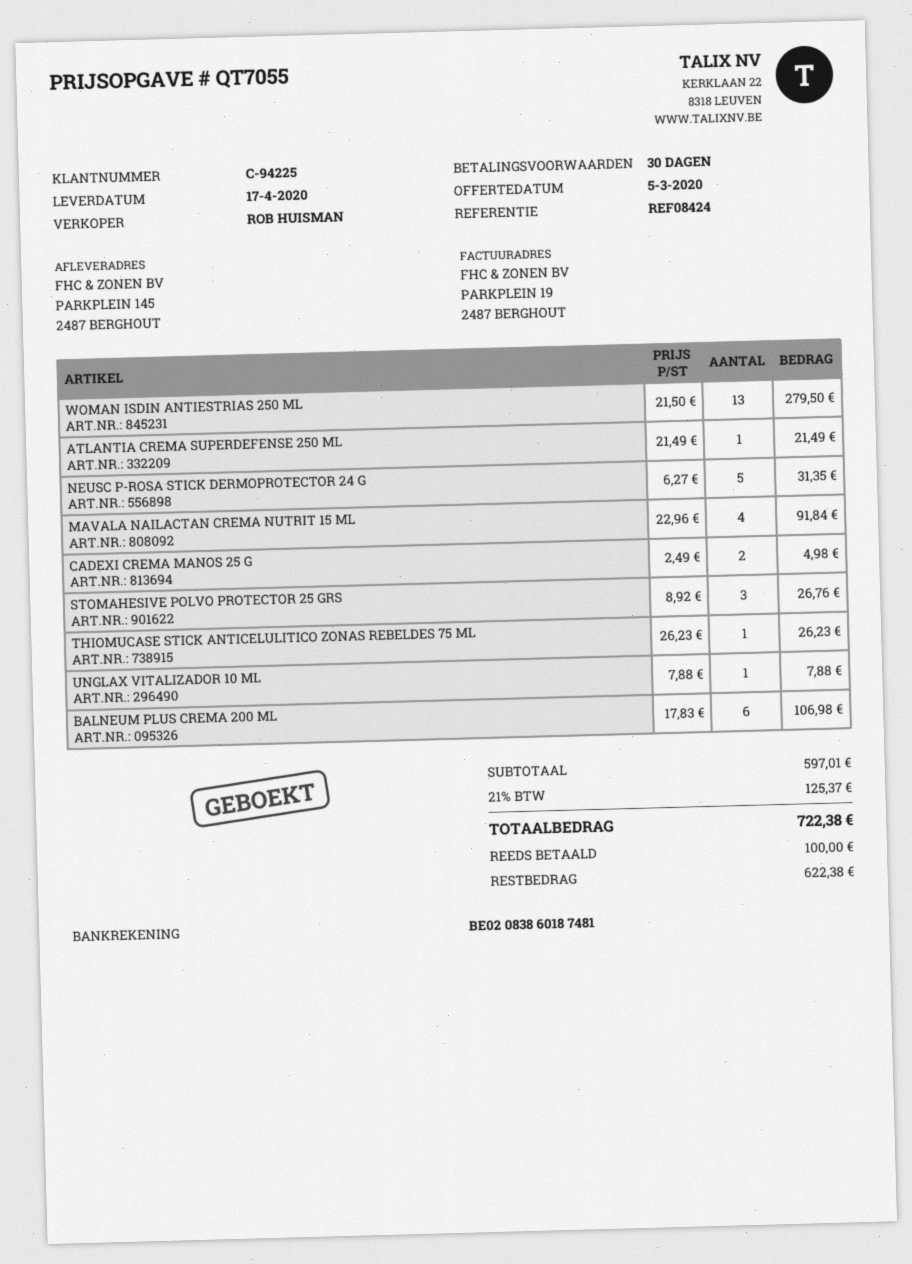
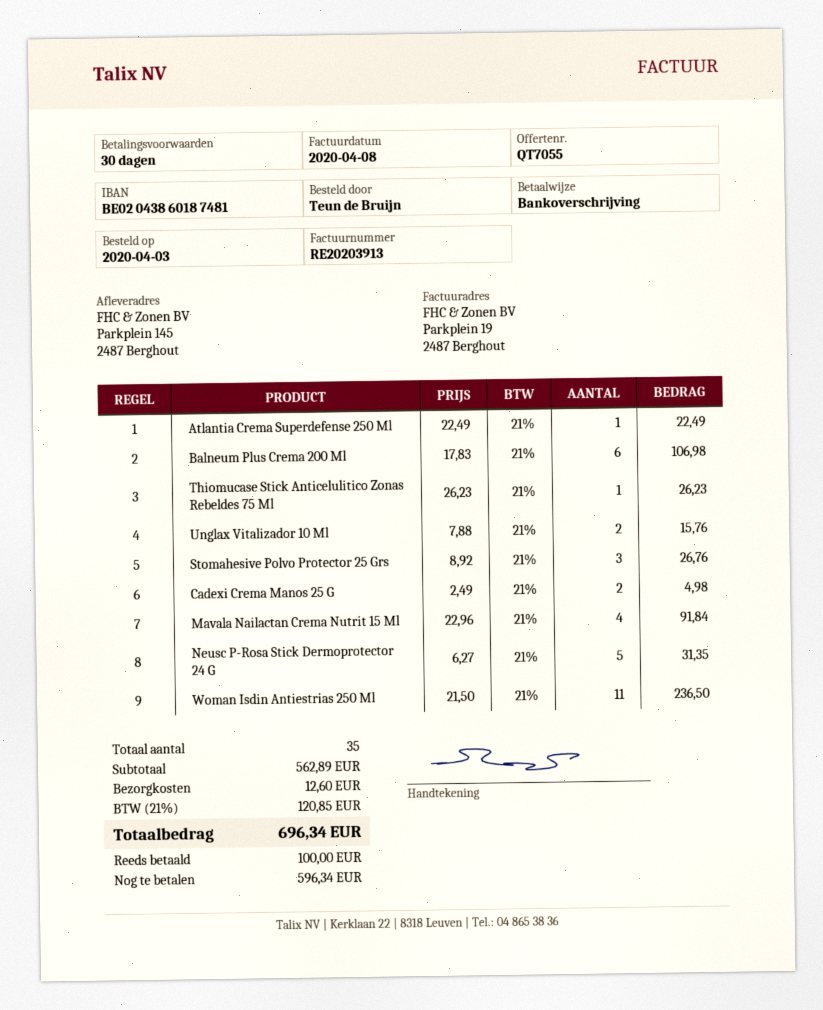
bank account: BE02083860187481 -> BE02043860187481
WOMAN ISDIN ANTIESTRIAS 250 ML: 13 x 21.50 = 279.50 -> 11 x 21.50 = 236.50
ATLANTIA CREMA SUPERDEFENSE 250 ML: 1 x 21.49 = 21.49 -> 1 x 22.49 = 22.49
UNGLAX VITALIZADOR 10 ML: 1 x 7.88 = 7.88 -> 2 x 7.88 = 15.76
subtotal: 597.01 -> 562.89
shipping: none -> 12.60
tax: 21% = 125.37 -> 21% = 120.85
total: 722.38 -> 696.34
balance: 622.38 -> 596.34

